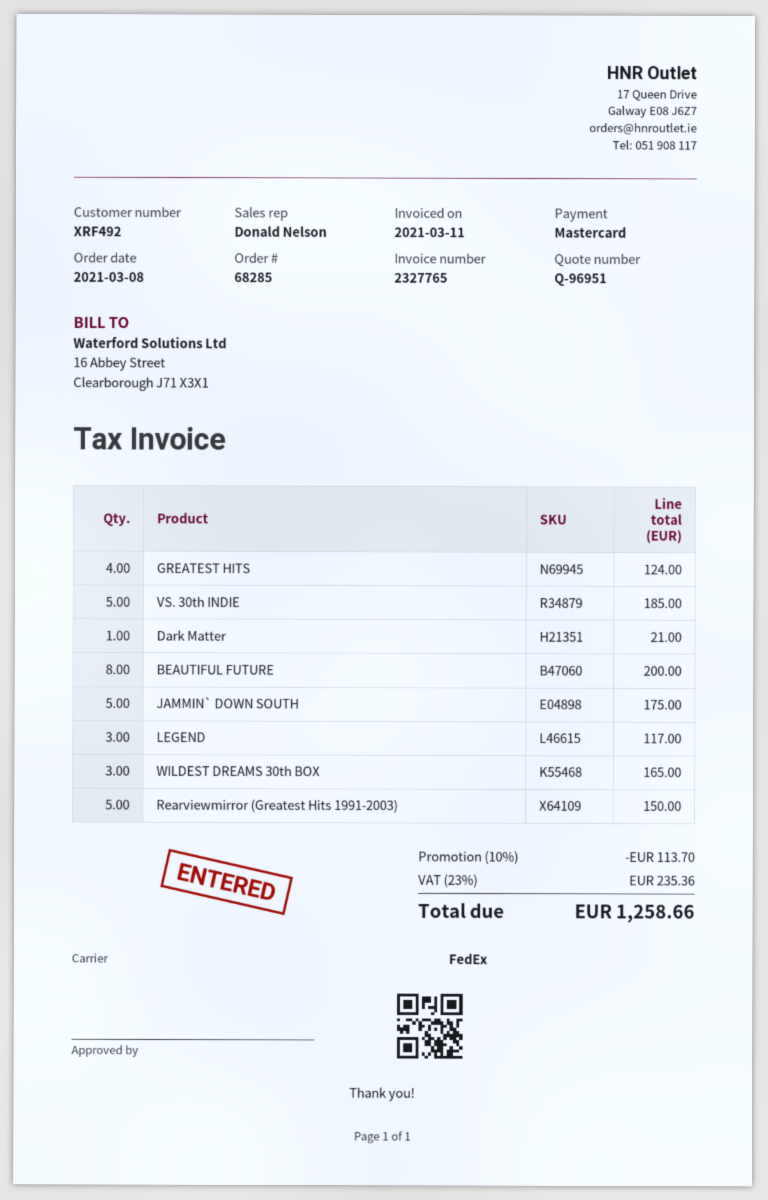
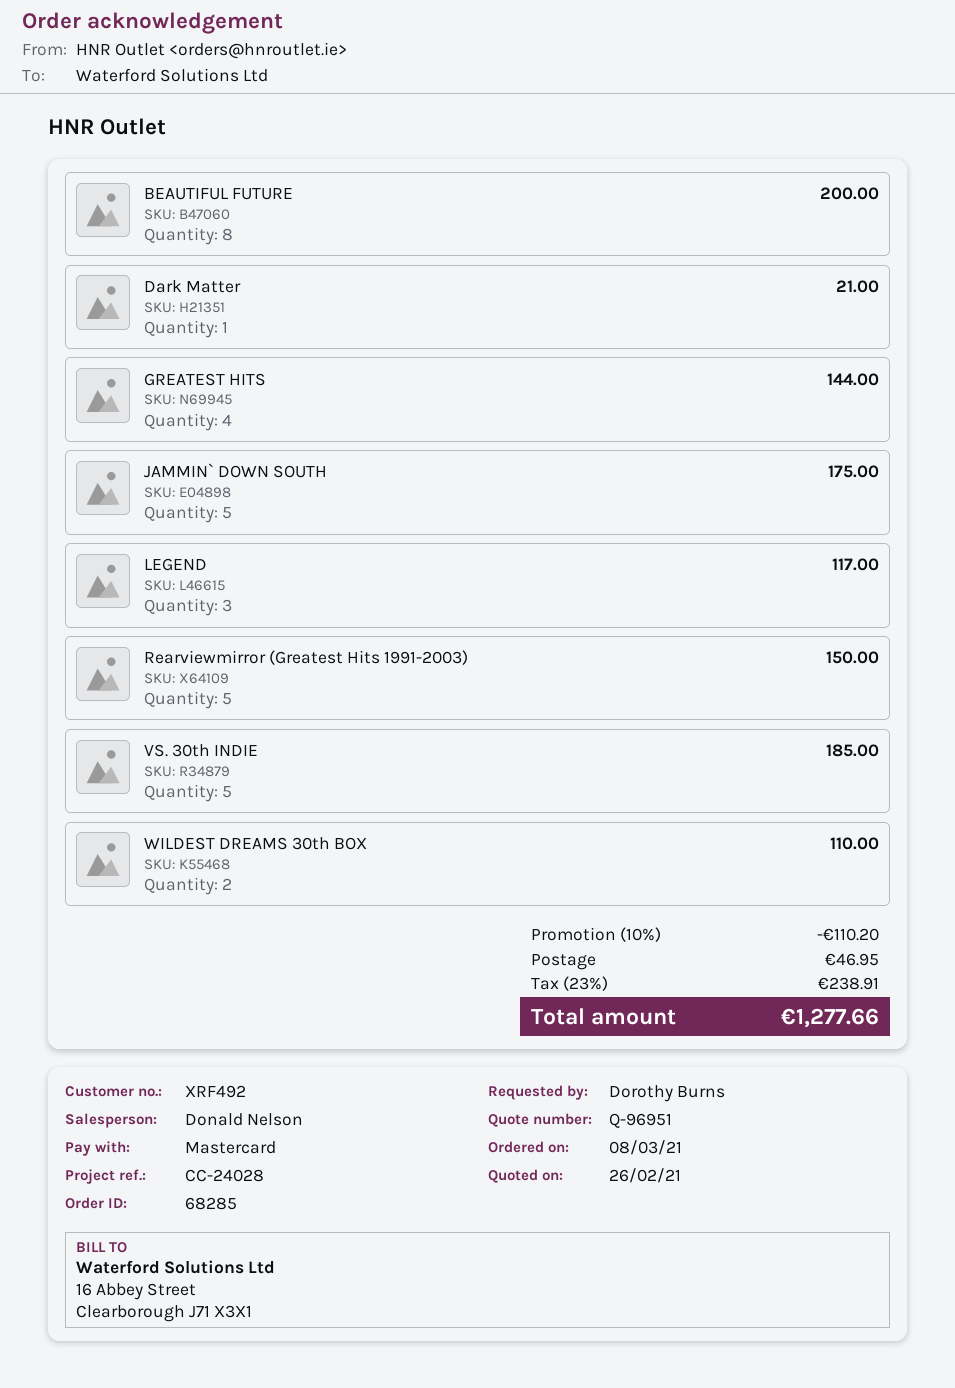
GREATEST HITS: 4 for 124.00 -> 4 for 144.00
WILDEST DREAMS 30th BOX: 3 for 165.00 -> 2 for 110.00
discount: 10% = 113.70 -> 10% = 110.20
shipping: none -> 46.95
tax: 23% = 235.36 -> 23% = 238.91
total: 1258.66 -> 1277.66

